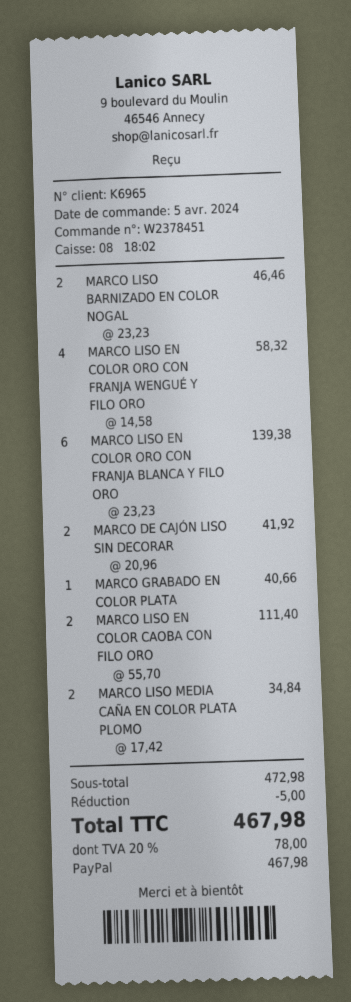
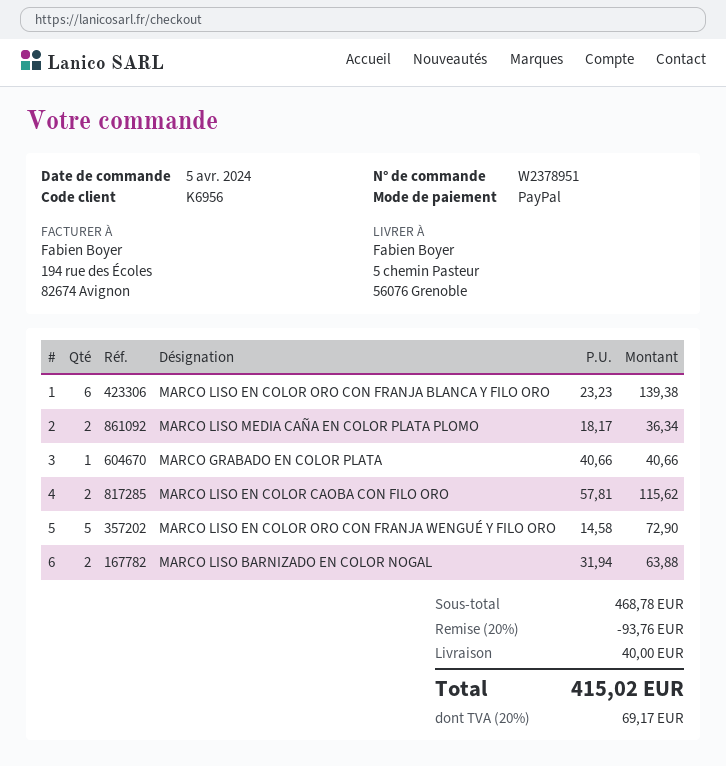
order number: W2378451 -> W2378951
customer number: K6965 -> K6956
MARCO LISO BARNIZADO EN COLOR NOGAL: 2 x 23.23 = 46.46 -> 2 x 31.94 = 63.88
MARCO LISO EN COLOR ORO CON FRANJA WENGUÉ Y FILO ORO: 4 x 14.58 = 58.32 -> 5 x 14.58 = 72.90
MARCO DE CAJÓN LISO SIN DECORAR: 2 x 20.96 = 41.92 -> none
MARCO LISO EN COLOR CAOBA CON FILO ORO: 2 x 55.70 = 111.40 -> 2 x 57.81 = 115.62
MARCO LISO MEDIA CAÑA EN COLOR PLATA PLOMO: 2 x 17.42 = 34.84 -> 2 x 18.17 = 36.34
subtotal: 472.98 -> 468.78
discount: 5.00 -> 93.76
shipping: none -> 40.00
tax: 20% = 78.00 -> 20% = 69.17
total: 467.98 -> 415.02

